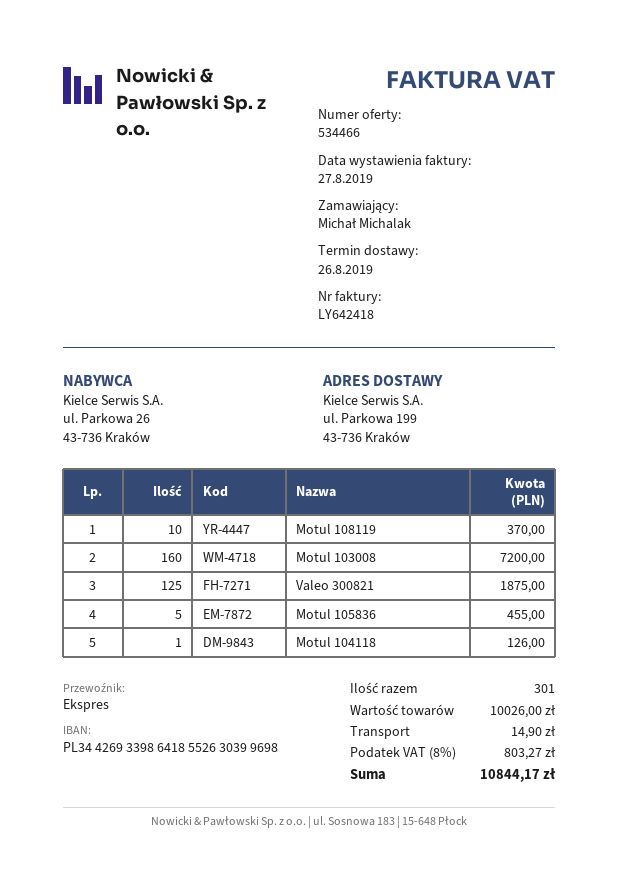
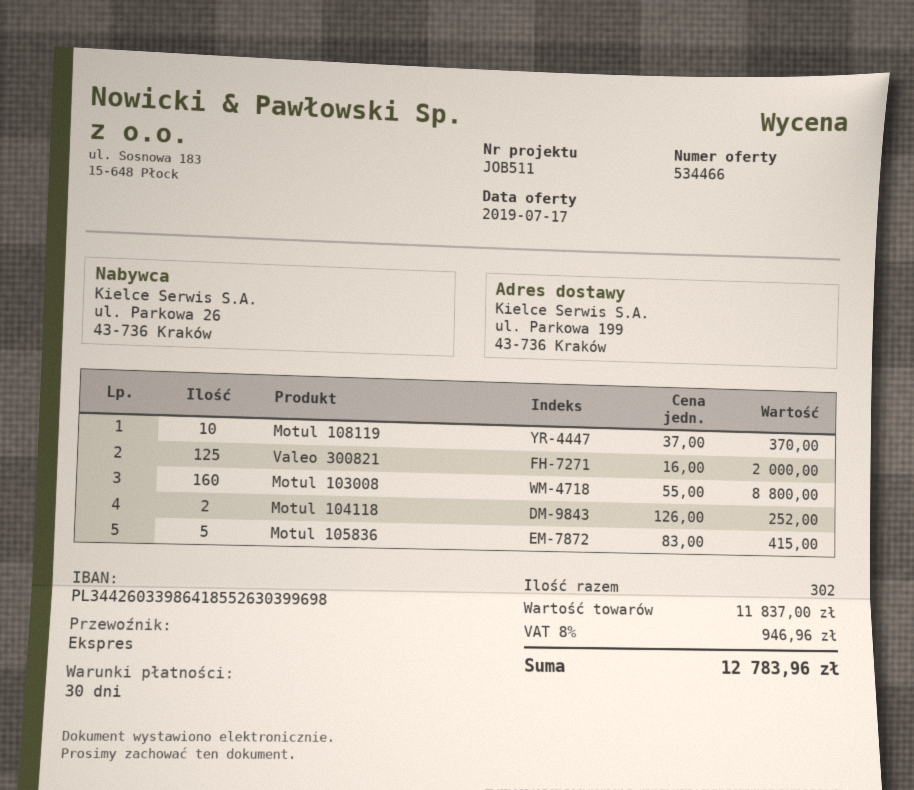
bank account: PL34426933986418552630399698 -> PL34426033986418552630399698
Motul 103008: 160 for 7200.00 -> 160 for 8800.00
Valeo 300821: 125 for 1875.00 -> 125 for 2000.00
Motul 105836: 5 for 455.00 -> 5 for 415.00
Motul 104118: 1 for 126.00 -> 2 for 252.00
total quantity: 301 -> 302
subtotal: 10026.00 -> 11837.00
shipping: 14.90 -> none
tax: 8% = 803.27 -> 8% = 946.96
total: 10844.17 -> 12783.96

